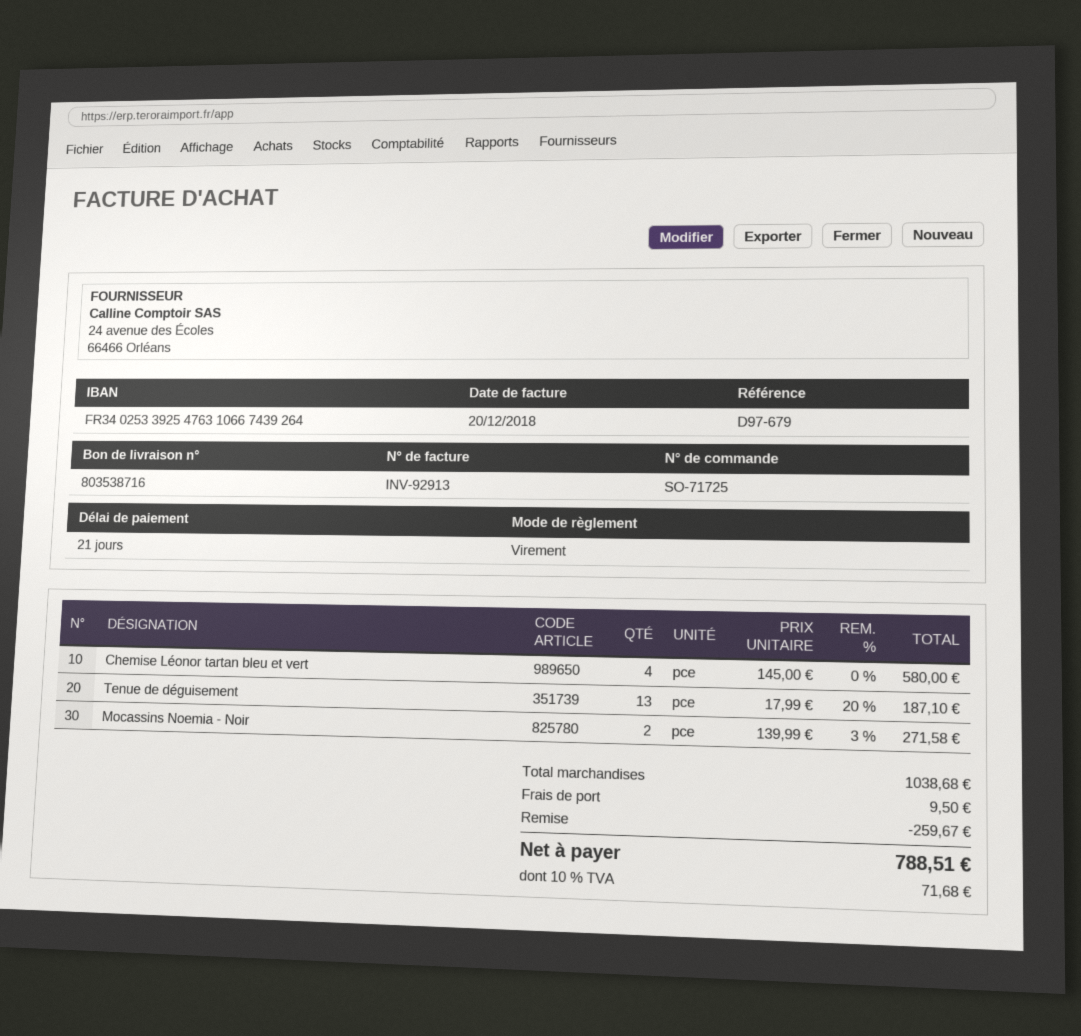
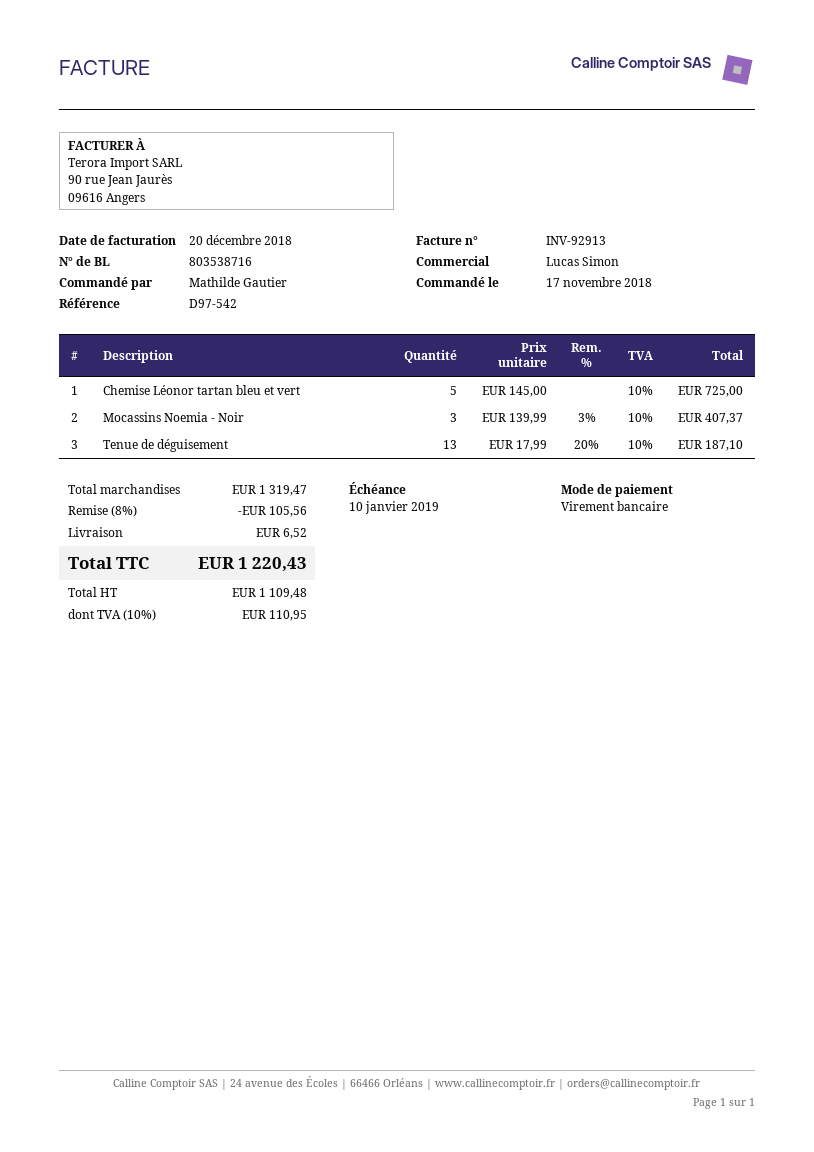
reference: D97-679 -> D97-542
Chemise Léonor tartan bleu et vert: 4 x 145.00 = 580.00 -> 5 x 145.00 = 725.00
Mocassins Noemia - Noir: 2 x 139.99 - 3% = 271.58 -> 3 x 139.99 - 3% = 407.37
subtotal: 1038.68 -> 1319.47
discount: 259.67 -> 105.56
shipping: 9.50 -> 6.52
tax: 10% = 71.68 -> 10% = 110.95
total: 788.51 -> 1220.43

